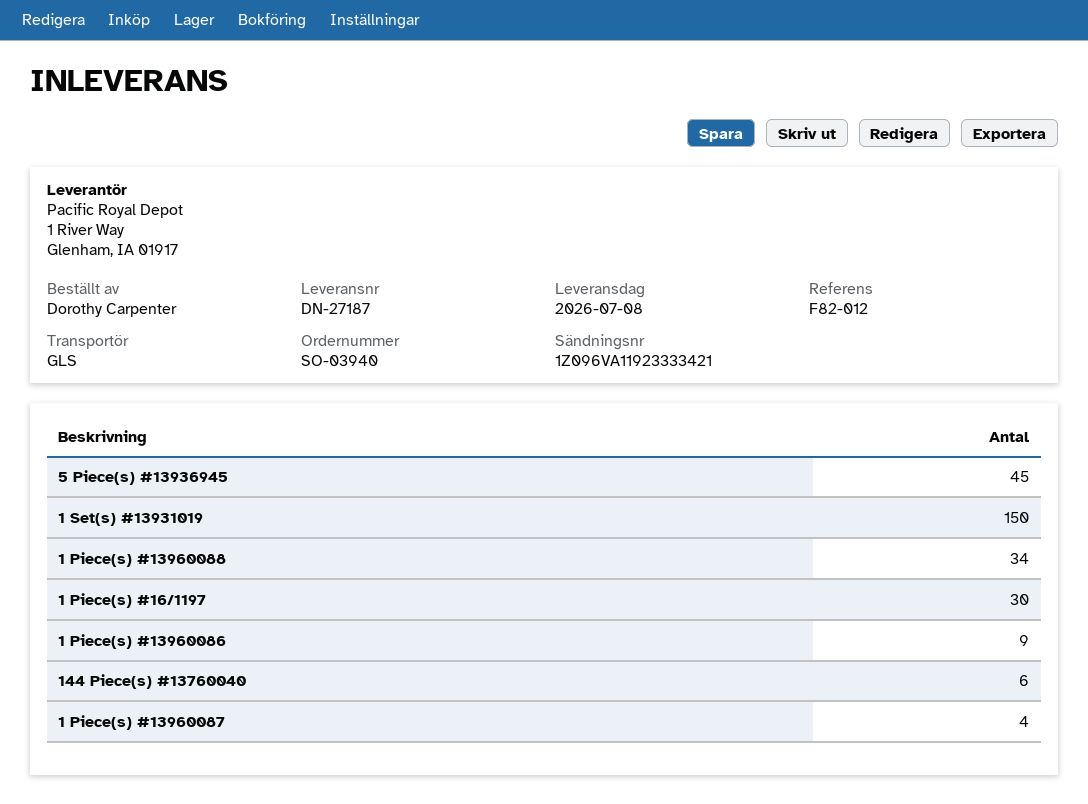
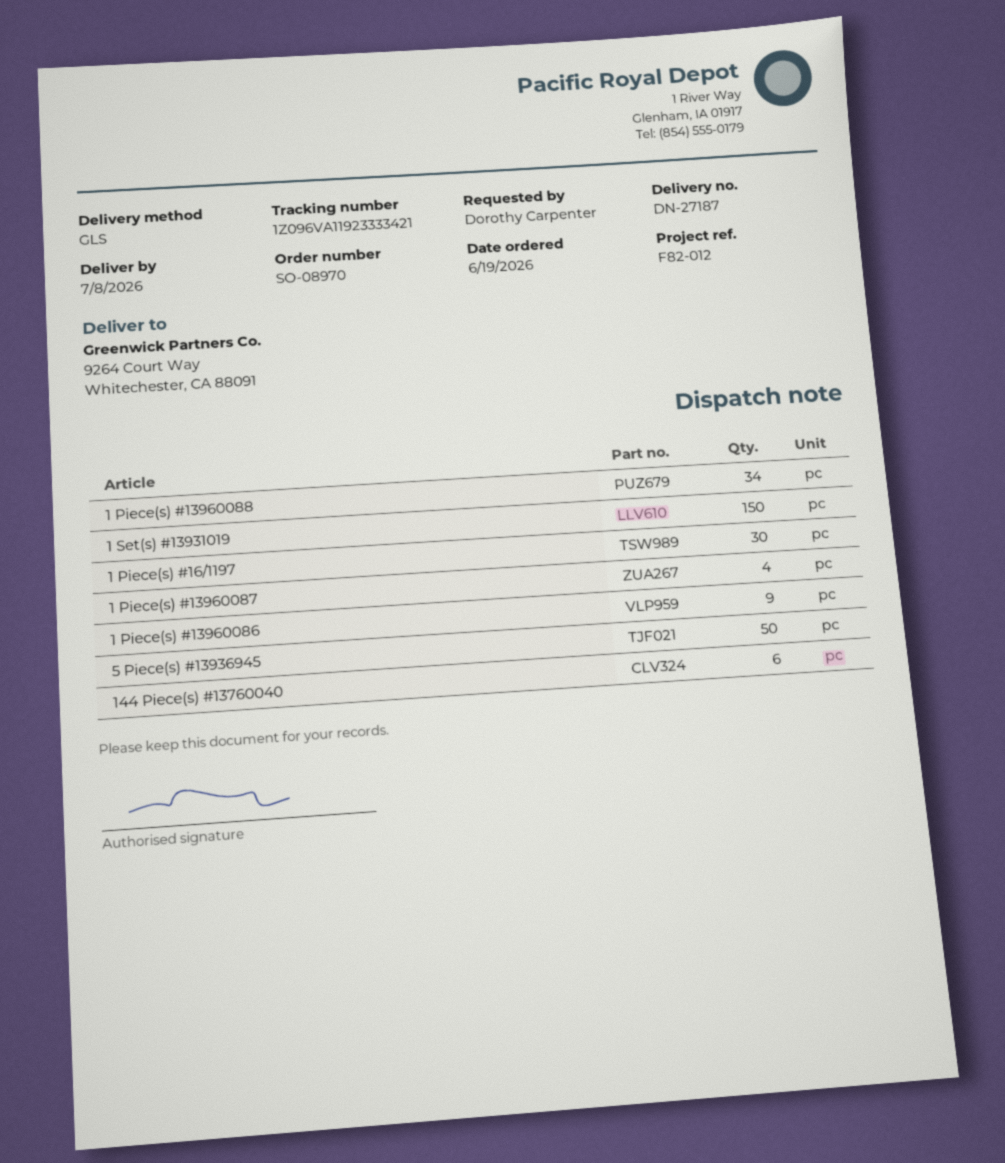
order number: SO-03940 -> SO-08970
5 Piece(s) #13936945: 45 -> 50

